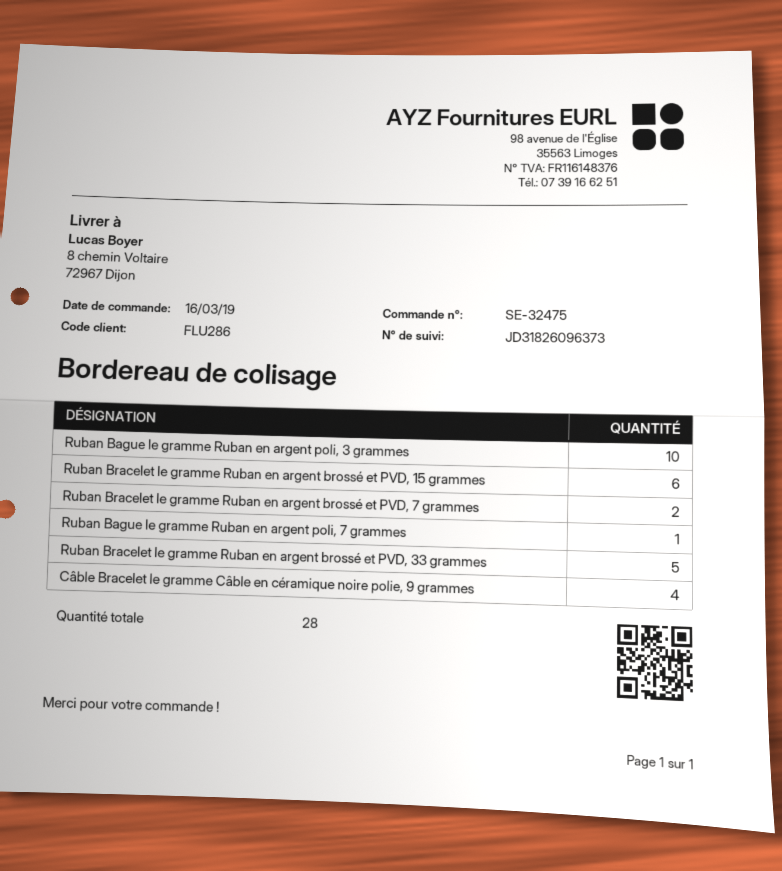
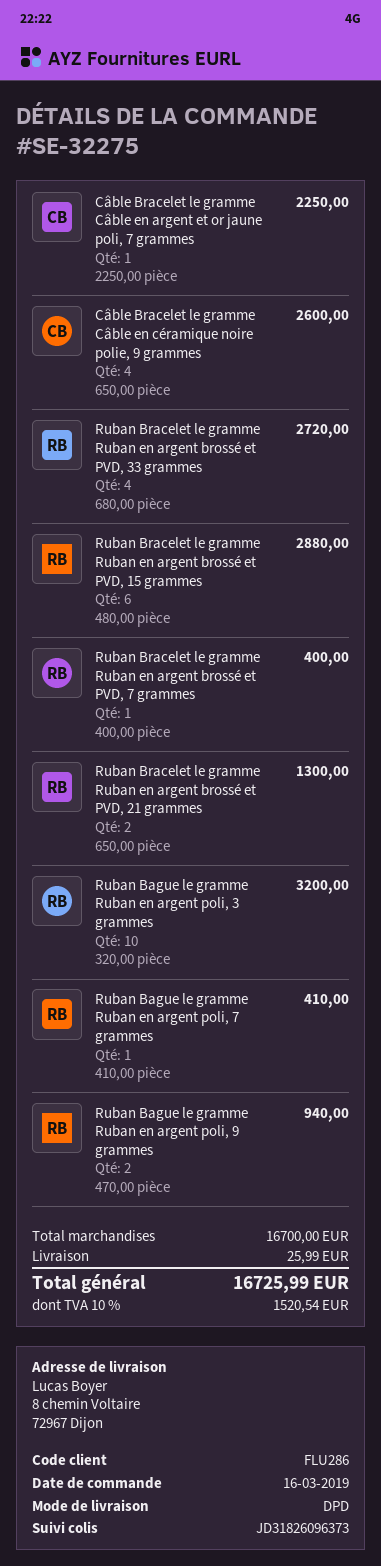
order number: SE-32475 -> SE-32275
Ruban Bracelet le gramme Ruban en argent brossé et PVD, 7 grammes: 2 -> 1
Ruban Bracelet le gramme Ruban en argent brossé et PVD, 33 grammes: 5 -> 4
Câble Bracelet le gramme Câble en argent et or jaune poli, 7 grammes: none -> 1
Ruban Bracelet le gramme Ruban en argent brossé et PVD, 21 grammes: none -> 2
Ruban Bague le gramme Ruban en argent poli, 9 grammes: none -> 2

